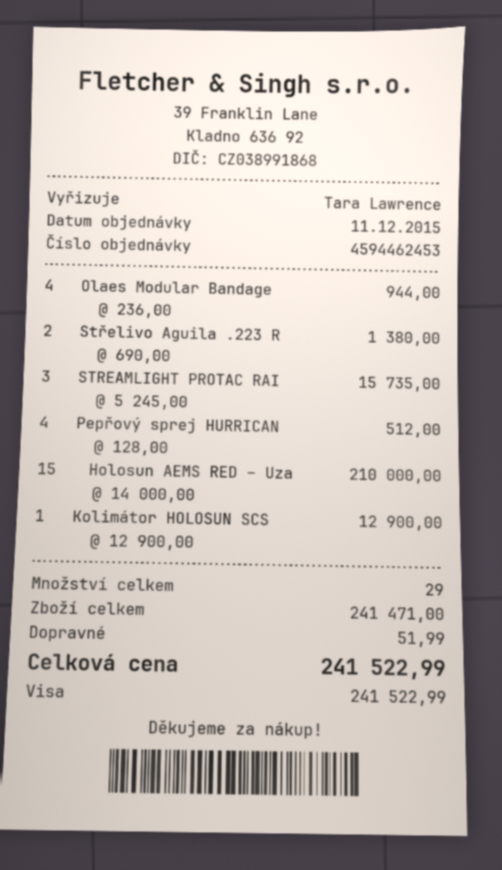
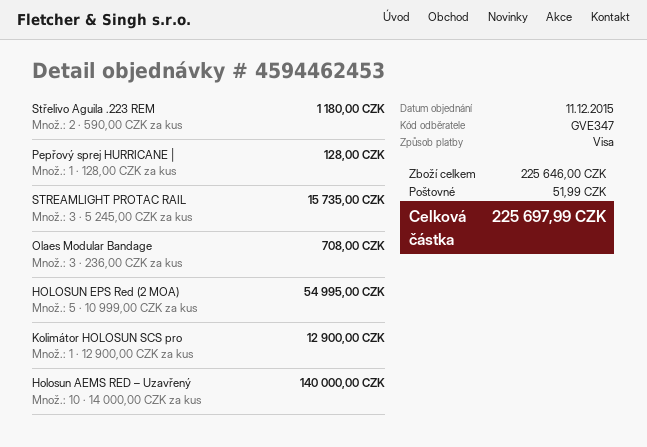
Olaes Modular Bandage: 4 x 236.00 = 944.00 -> 3 x 236.00 = 708.00
Střelivo Aguila .223 R: 2 x 690.00 = 1380.00 -> 2 x 590.00 = 1180.00
Pepřový sprej HURRICAN: 4 x 128.00 = 512.00 -> 1 x 128.00 = 128.00
Holosun AEMS RED – Uza: 15 x 14000.00 = 210000.00 -> 10 x 14000.00 = 140000.00
HOLOSUN EPS Red (2 MOA): none -> 5 x 10999.00 = 54995.00
subtotal: 241471.00 -> 225646.00
total: 241522.99 -> 225697.99

